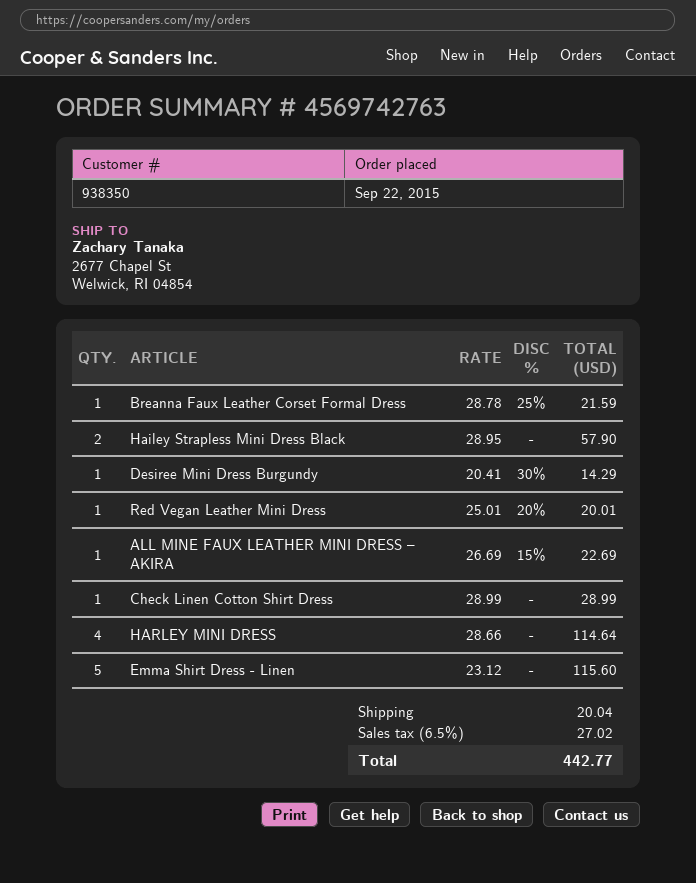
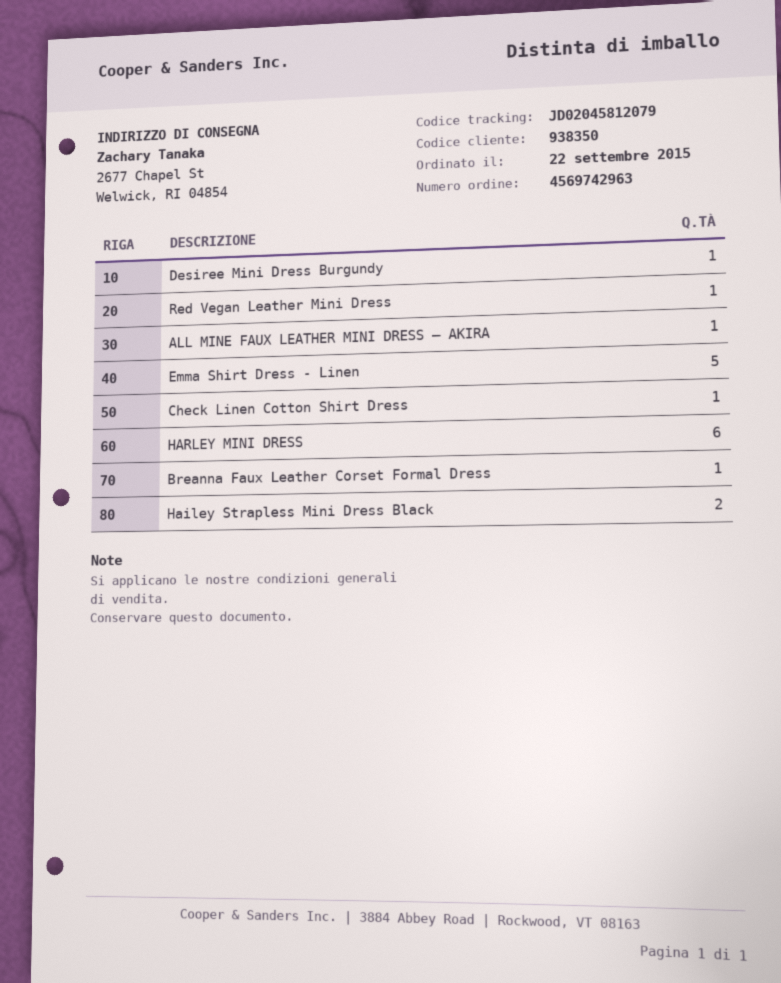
order number: 4569742763 -> 4569742963
HARLEY MINI DRESS: 4 -> 6

